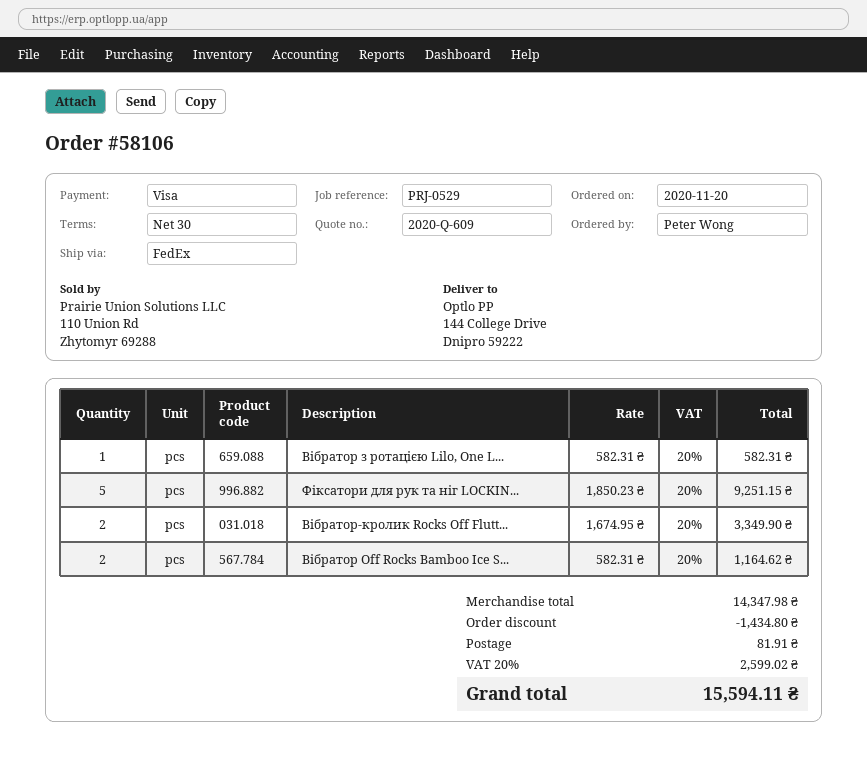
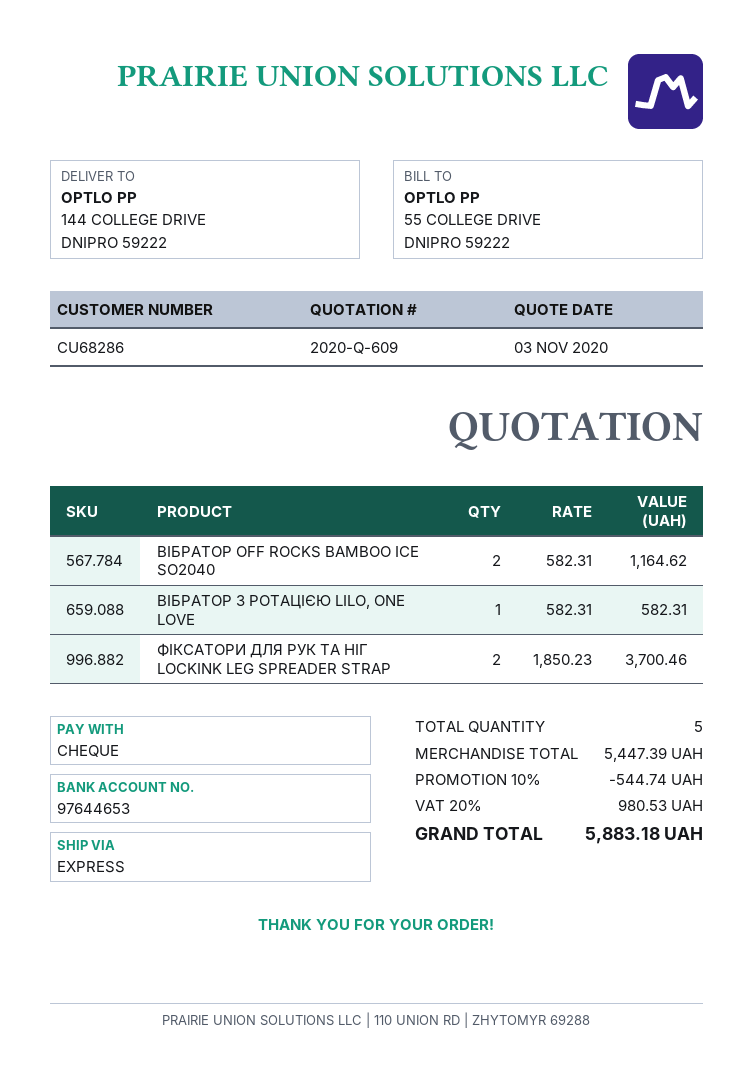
payment method: Visa -> cheque
shipping method: FedEx -> express
Фіксатори для рук та ніг LOCKIN...: 5 x 1850.23 = 9251.15 -> 2 x 1850.23 = 3700.46
Вібратор-кролик Rocks Off Flutt...: 2 x 1674.95 = 3349.90 -> none
subtotal: 14347.98 -> 5447.39
discount: 1434.80 -> 544.74
shipping: 81.91 -> none
tax: 20% = 2599.02 -> 20% = 980.53
total: 15594.11 -> 5883.18

